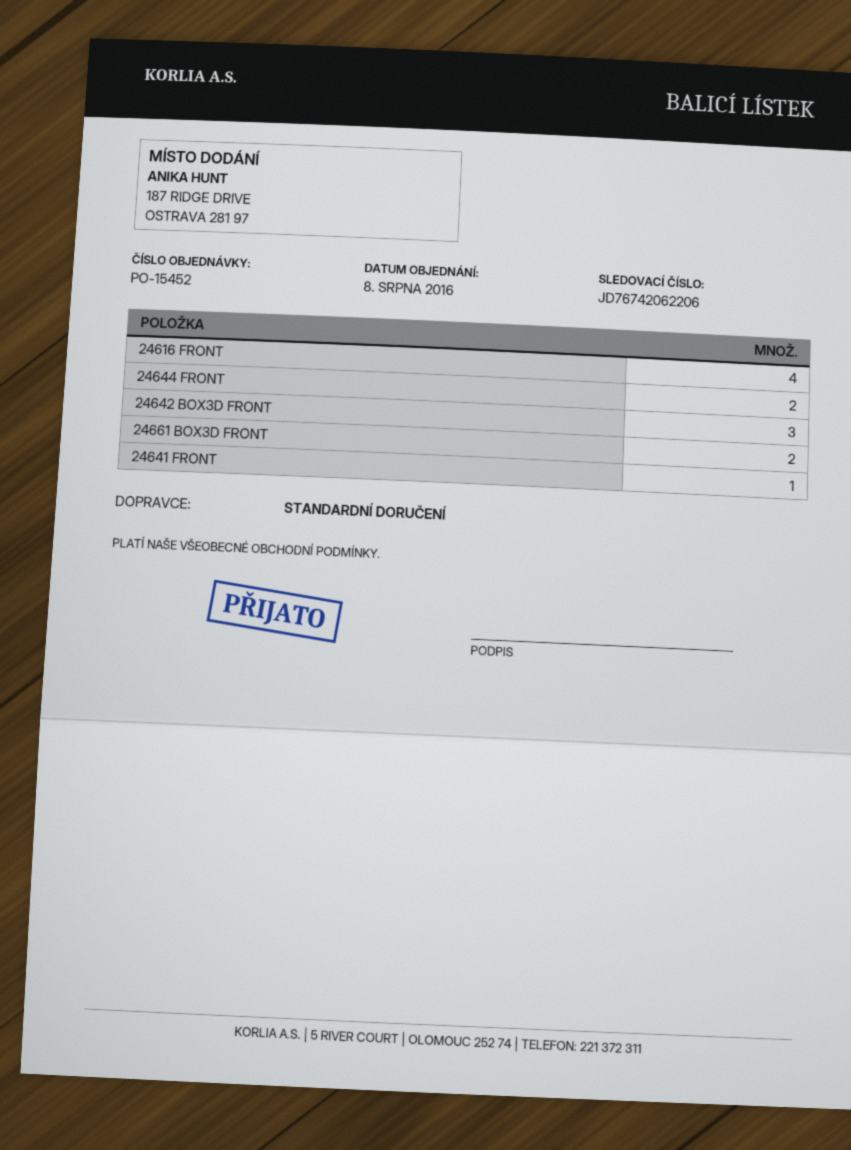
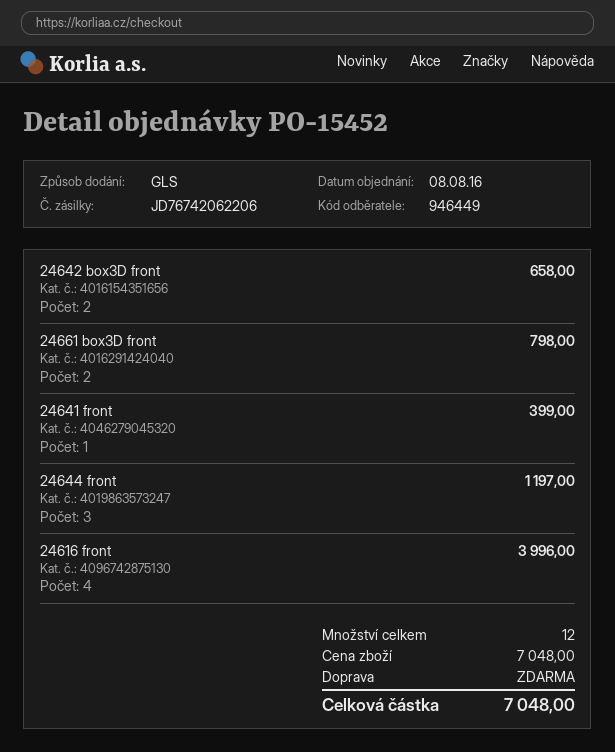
shipping method: standard -> GLS
24644 FRONT: 2 -> 3
24642 BOX3D FRONT: 3 -> 2

